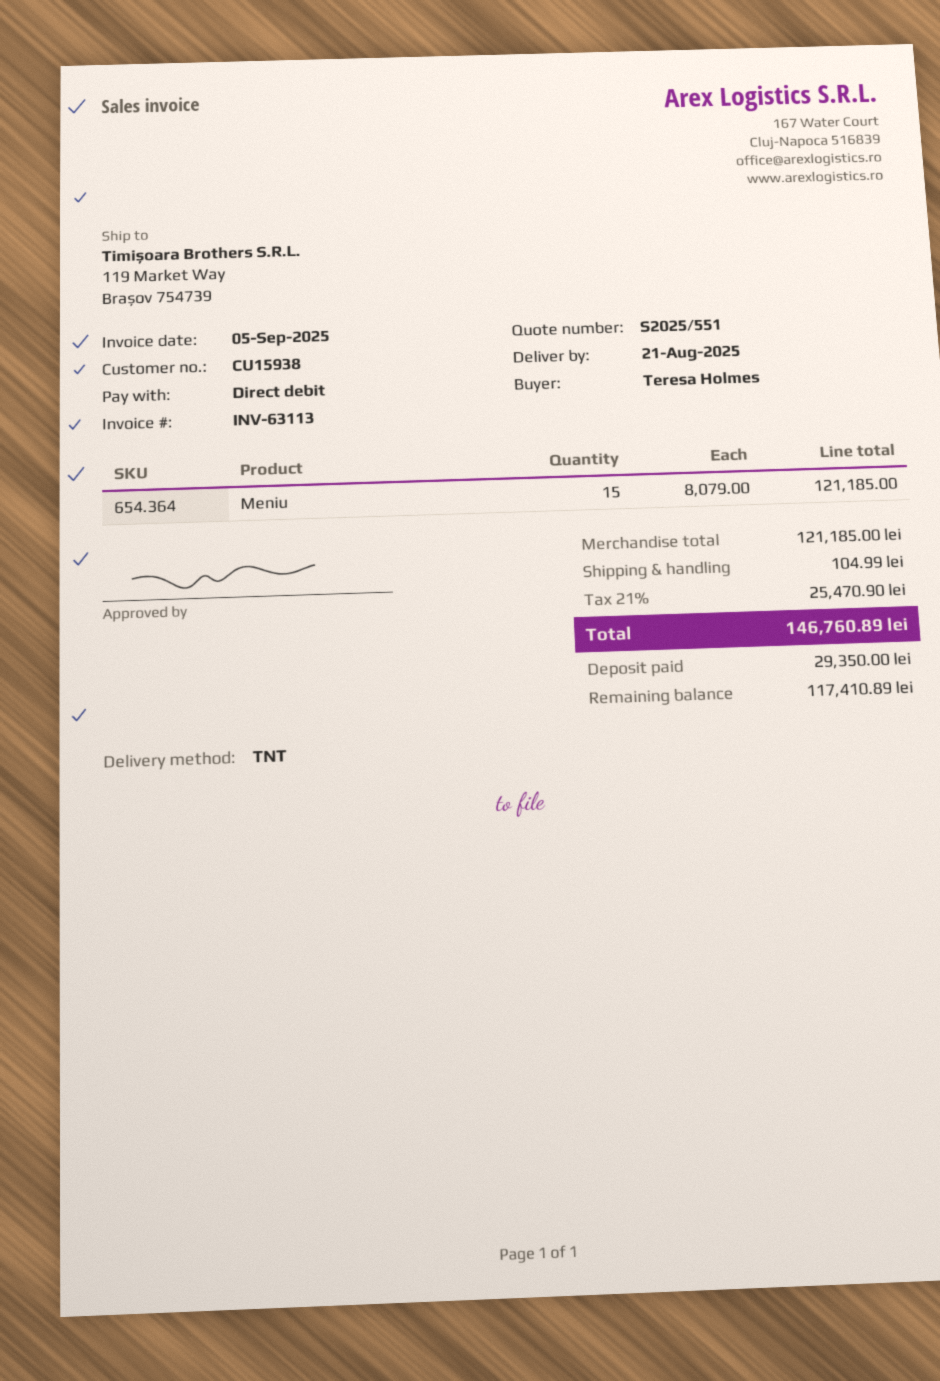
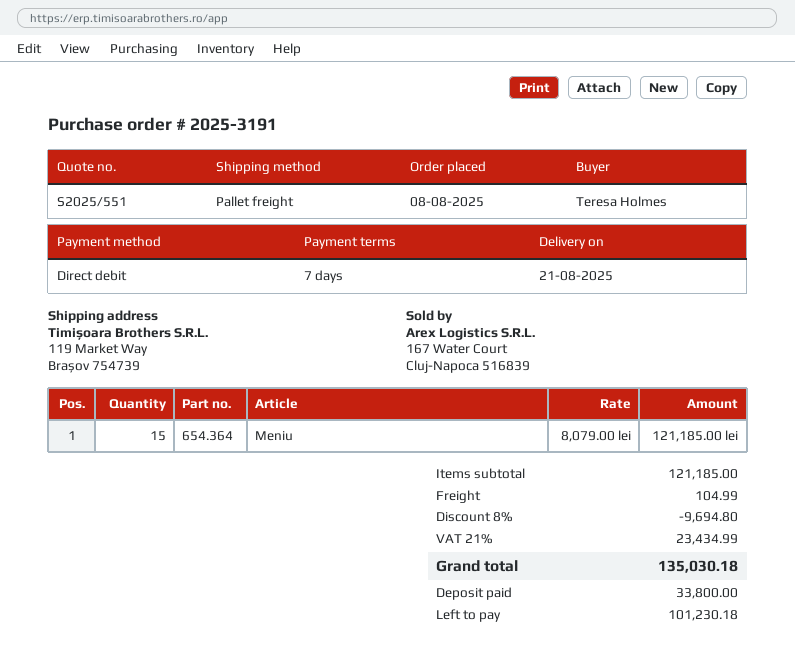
shipping method: TNT -> pallet freight
discount: none -> 8% = 9694.80
tax: 21% = 25470.90 -> 21% = 23434.99
total: 146760.89 -> 135030.18
deposit: 29350.00 -> 33800.00
balance: 117410.89 -> 101230.18

